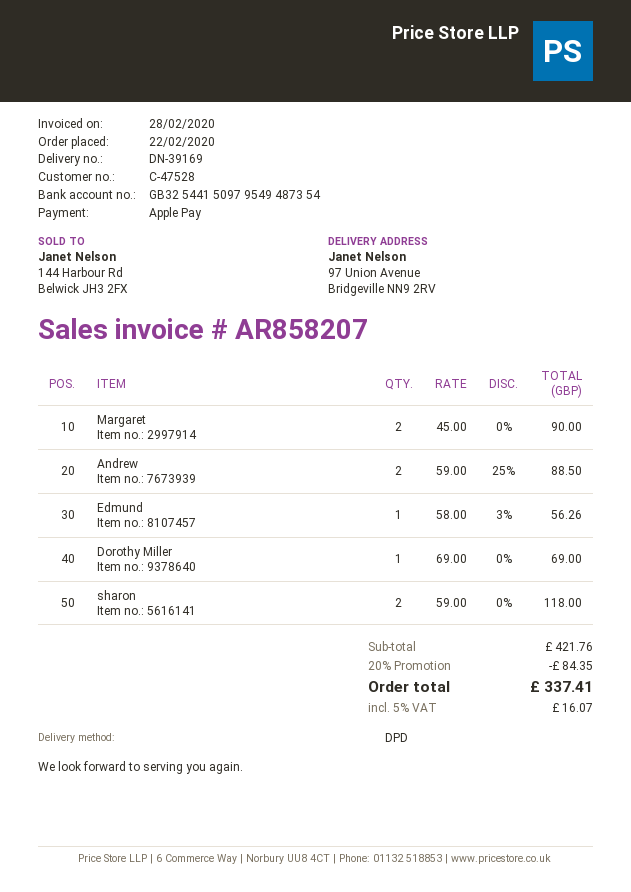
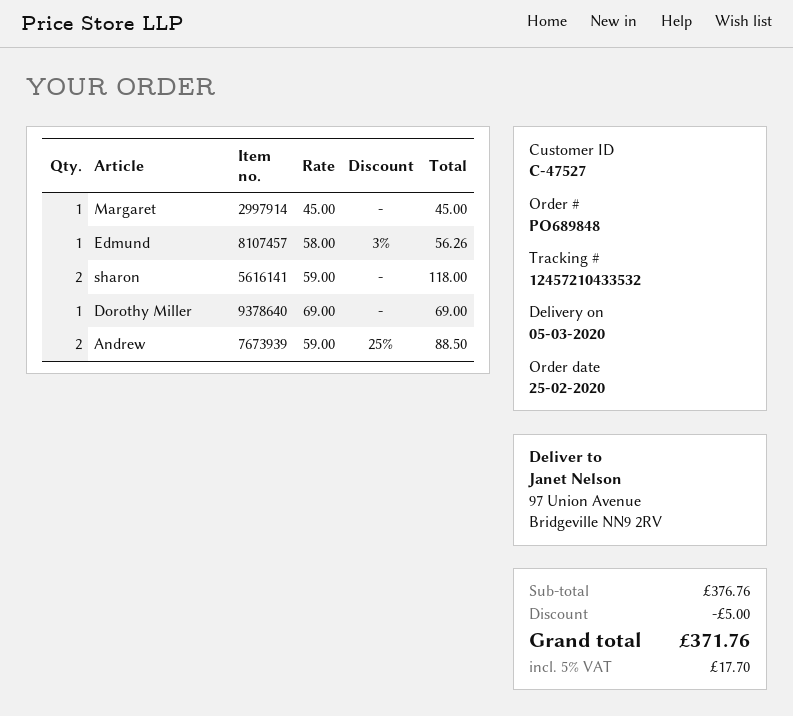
order date: 2020-02-22 -> 2020-02-25
customer number: C-47528 -> C-47527
Margaret: 2 x 45.00 = 90.00 -> 1 x 45.00 = 45.00
subtotal: 421.76 -> 376.76
discount: 84.35 -> 5.00
tax: 5% = 16.07 -> 5% = 17.70
total: 337.41 -> 371.76

